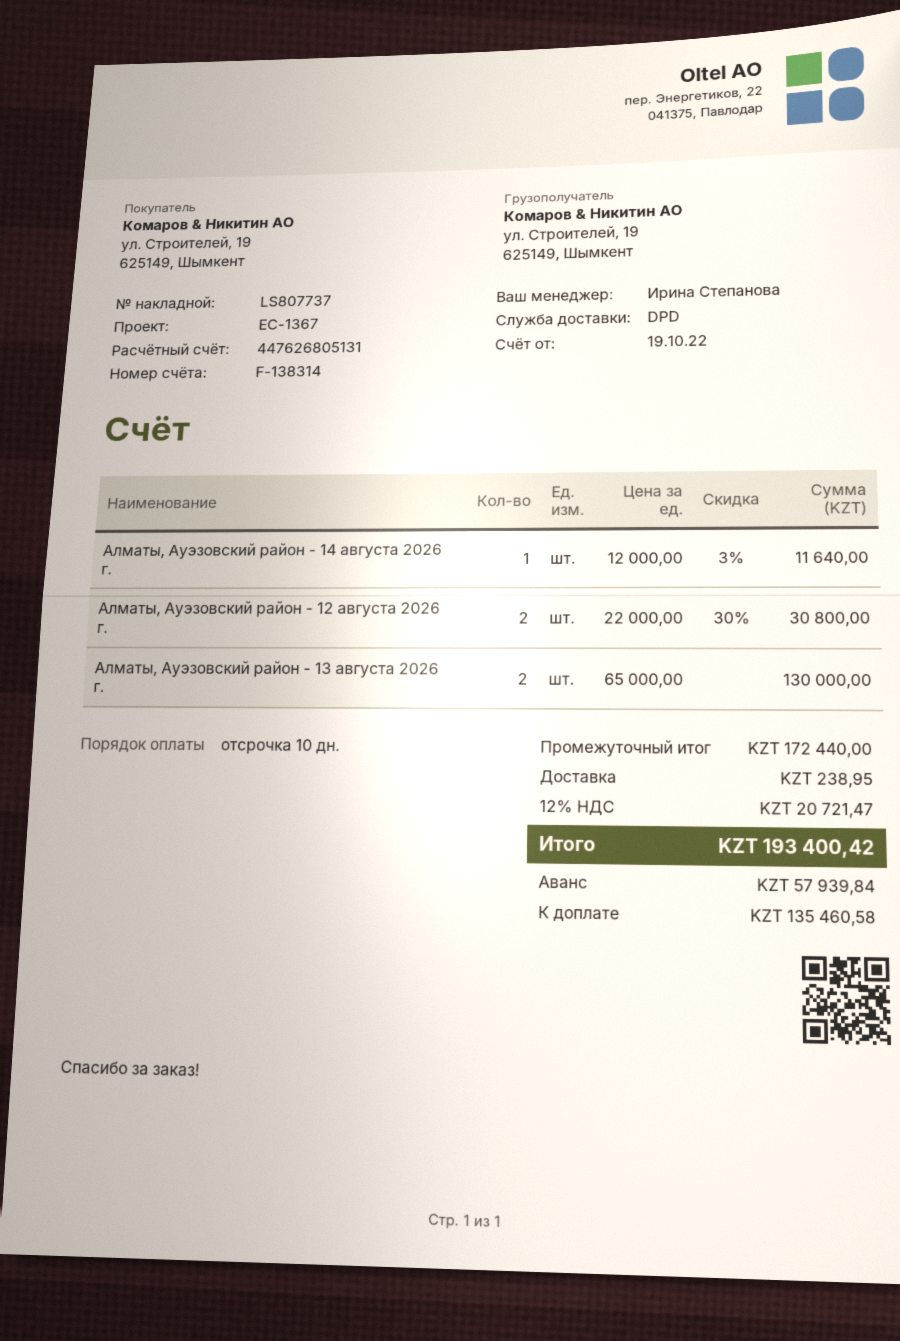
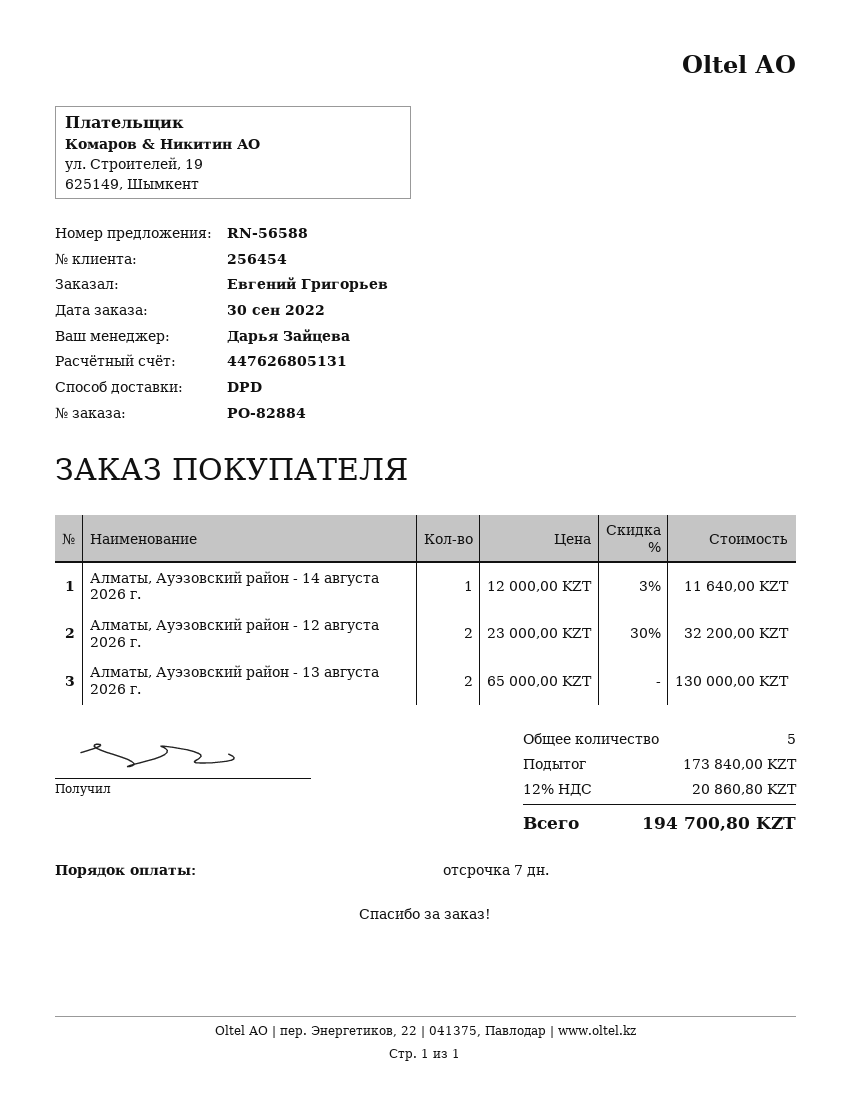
payment terms: 10 days -> 7 days
sales rep: Ирина Степанова -> Дарья Зайцева
Алматы, Ауэзовский район - 12 августа 2026 г.: 2 x 22000.00 - 30% = 30800.00 -> 2 x 23000.00 - 30% = 32200.00
subtotal: 172440.00 -> 173840.00
shipping: 238.95 -> none
tax: 12% = 20721.47 -> 12% = 20860.80
total: 193400.42 -> 194700.80

